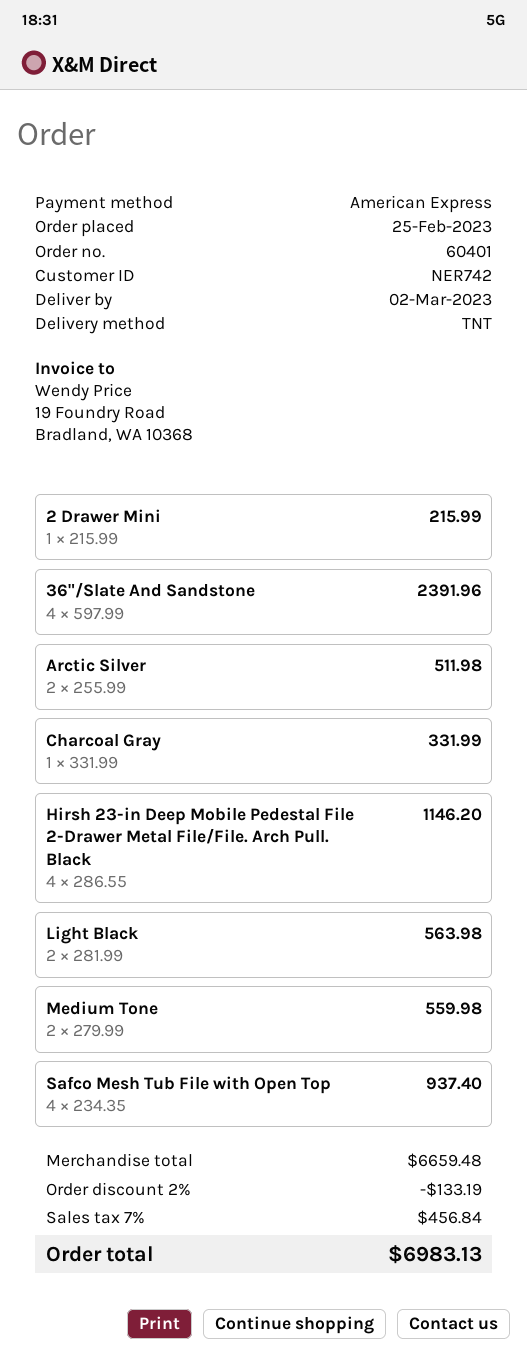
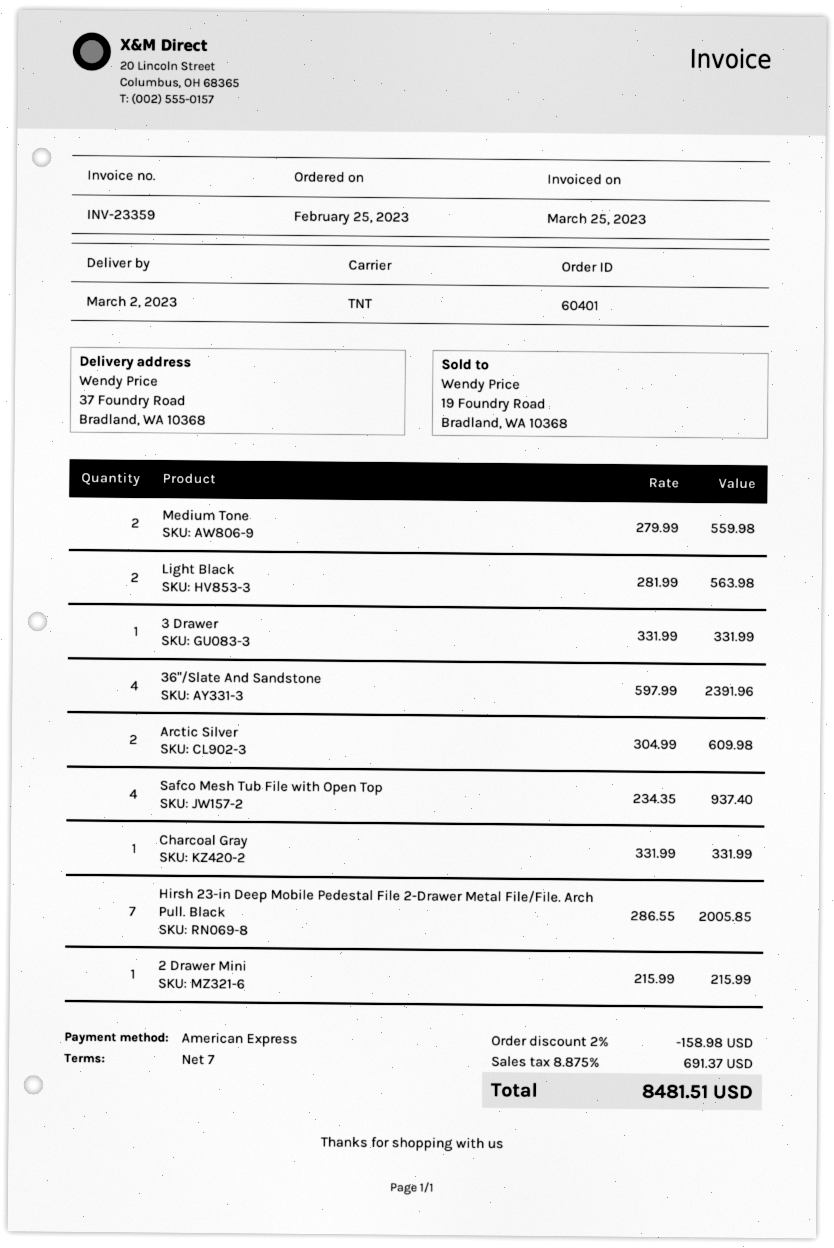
Arctic Silver: 2 x 255.99 = 511.98 -> 2 x 304.99 = 609.98
Hirsh 23-in Deep Mobile Pedestal File 2-Drawer Metal File/File. Arch Pull. Black: 4 x 286.55 = 1146.20 -> 7 x 286.55 = 2005.85
3 Drawer: none -> 1 x 331.99 = 331.99
discount: 2% = 133.19 -> 2% = 158.98
tax: 7% = 456.84 -> 8.875% = 691.37
total: 6983.13 -> 8481.51

